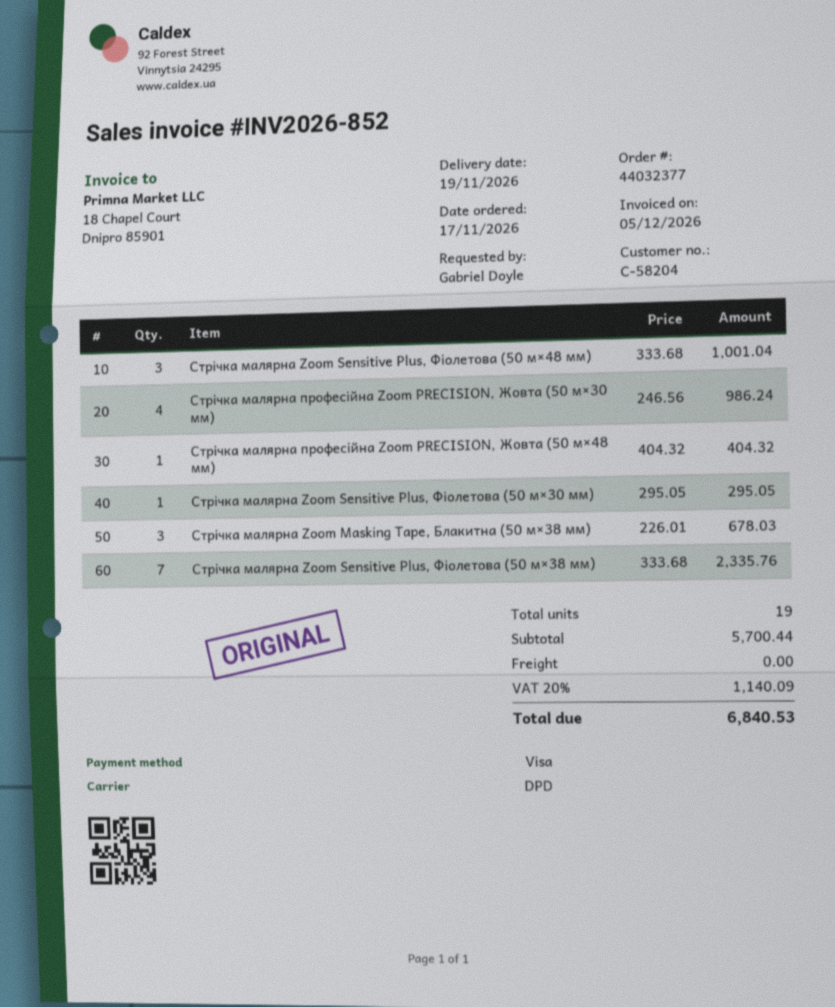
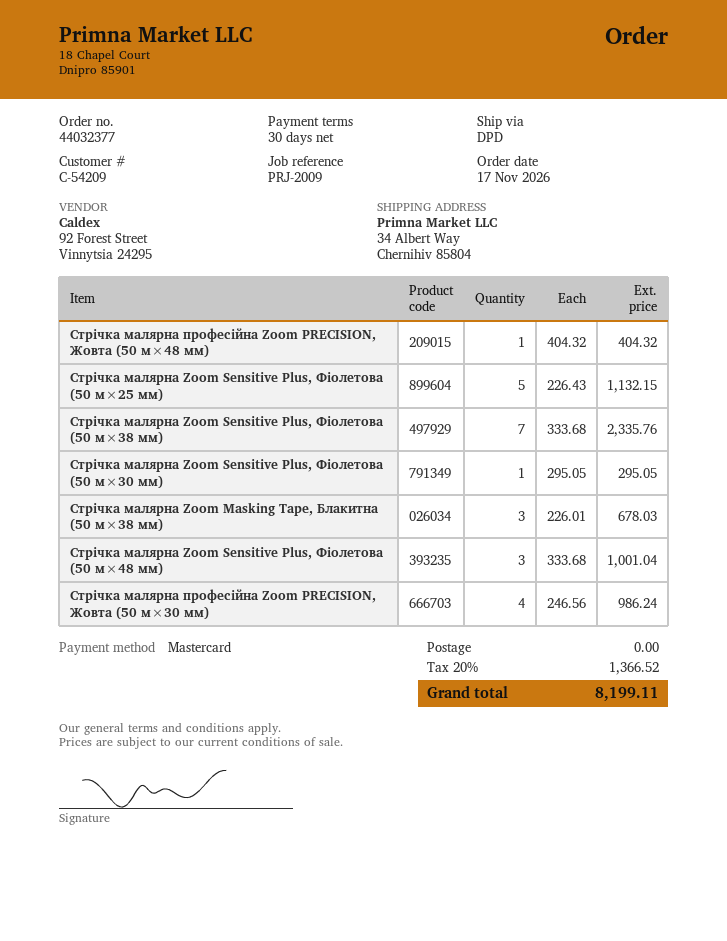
customer number: C-58204 -> C-54209
payment method: Visa -> Mastercard
Стрічка малярна Zoom Sensitive Plus, Фіолетова (50 м×25 мм): none -> 5 x 226.43 = 1132.15
tax: 20% = 1140.09 -> 20% = 1366.52
total: 6840.53 -> 8199.11

